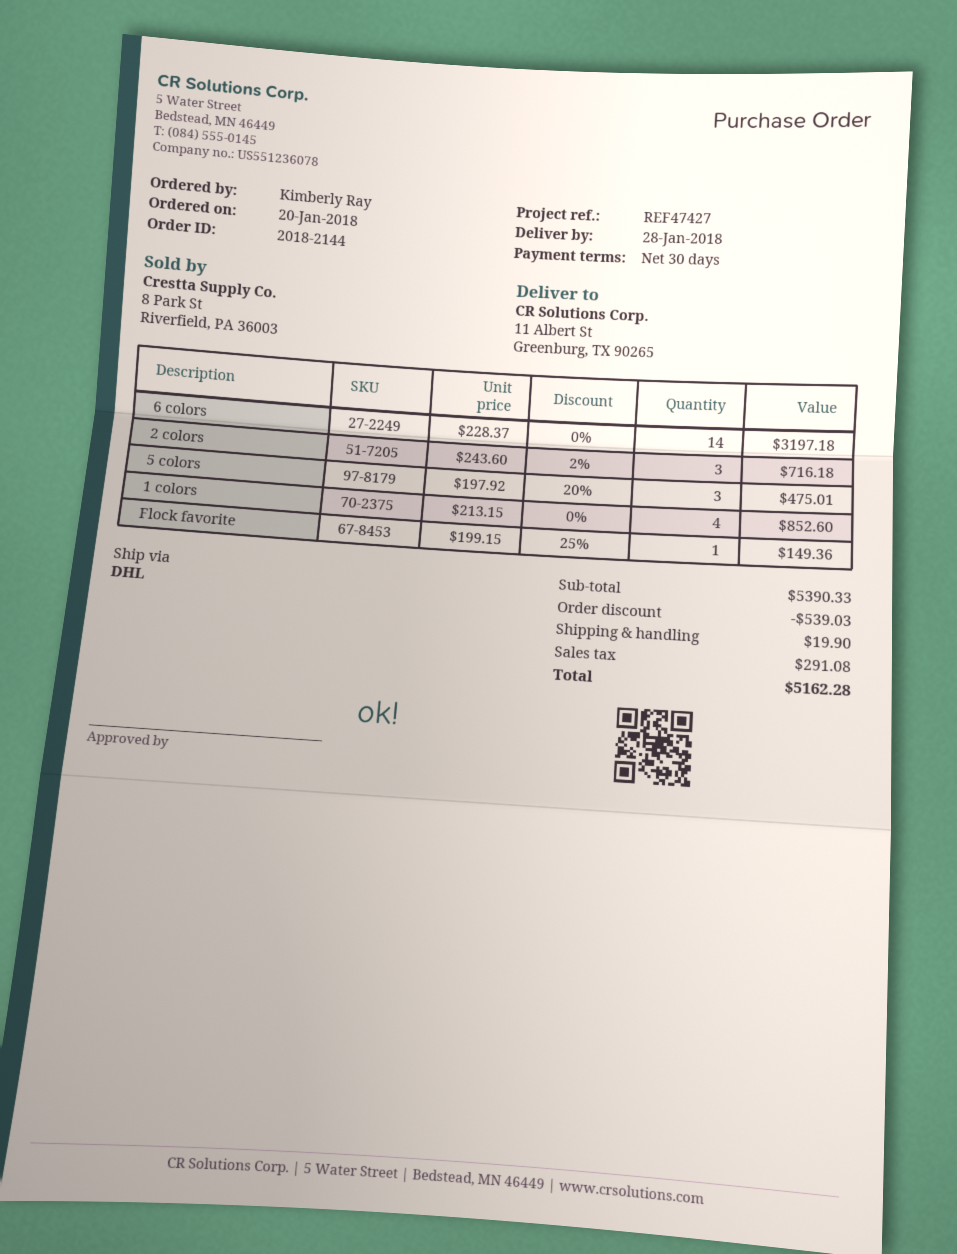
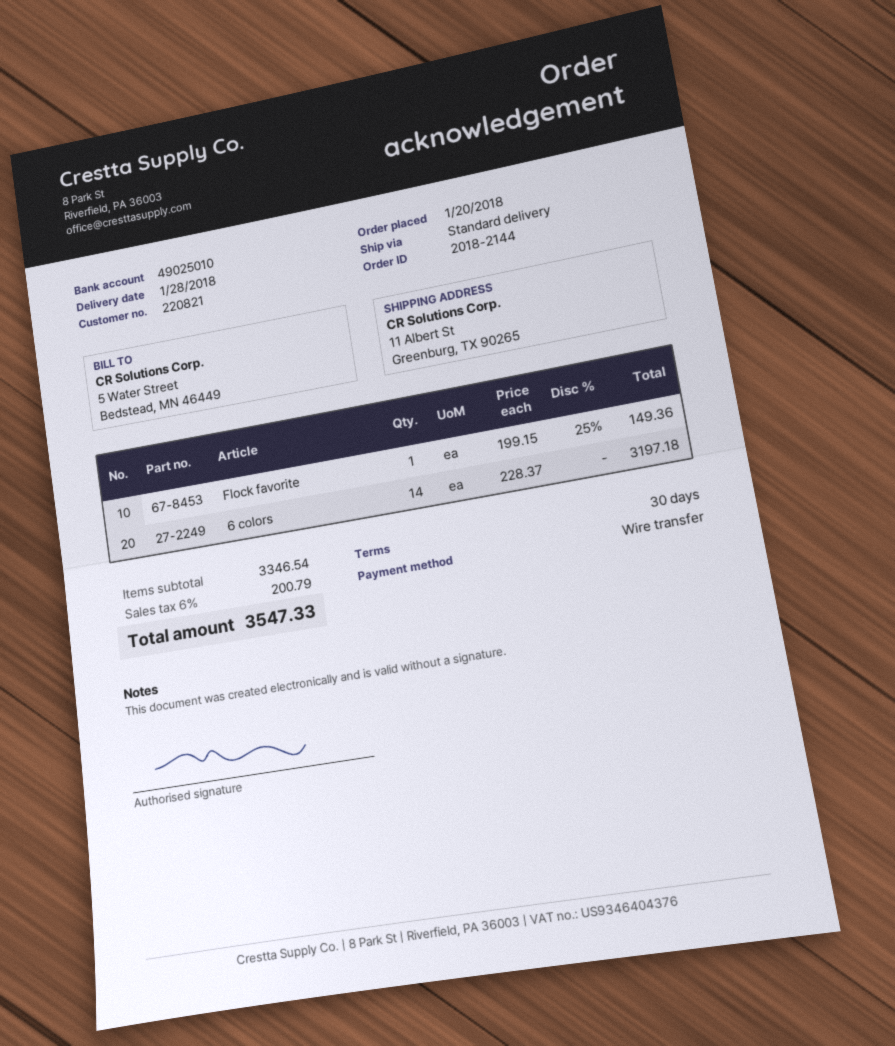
shipping method: DHL -> standard
2 colors: 3 x 243.60 - 2% = 716.18 -> none
5 colors: 3 x 197.92 - 20% = 475.01 -> none
1 colors: 4 x 213.15 = 852.60 -> none
subtotal: 5390.33 -> 3346.54
discount: 539.03 -> none
shipping: 19.90 -> none
tax: 291.08 -> 200.79
total: 5162.28 -> 3547.33

